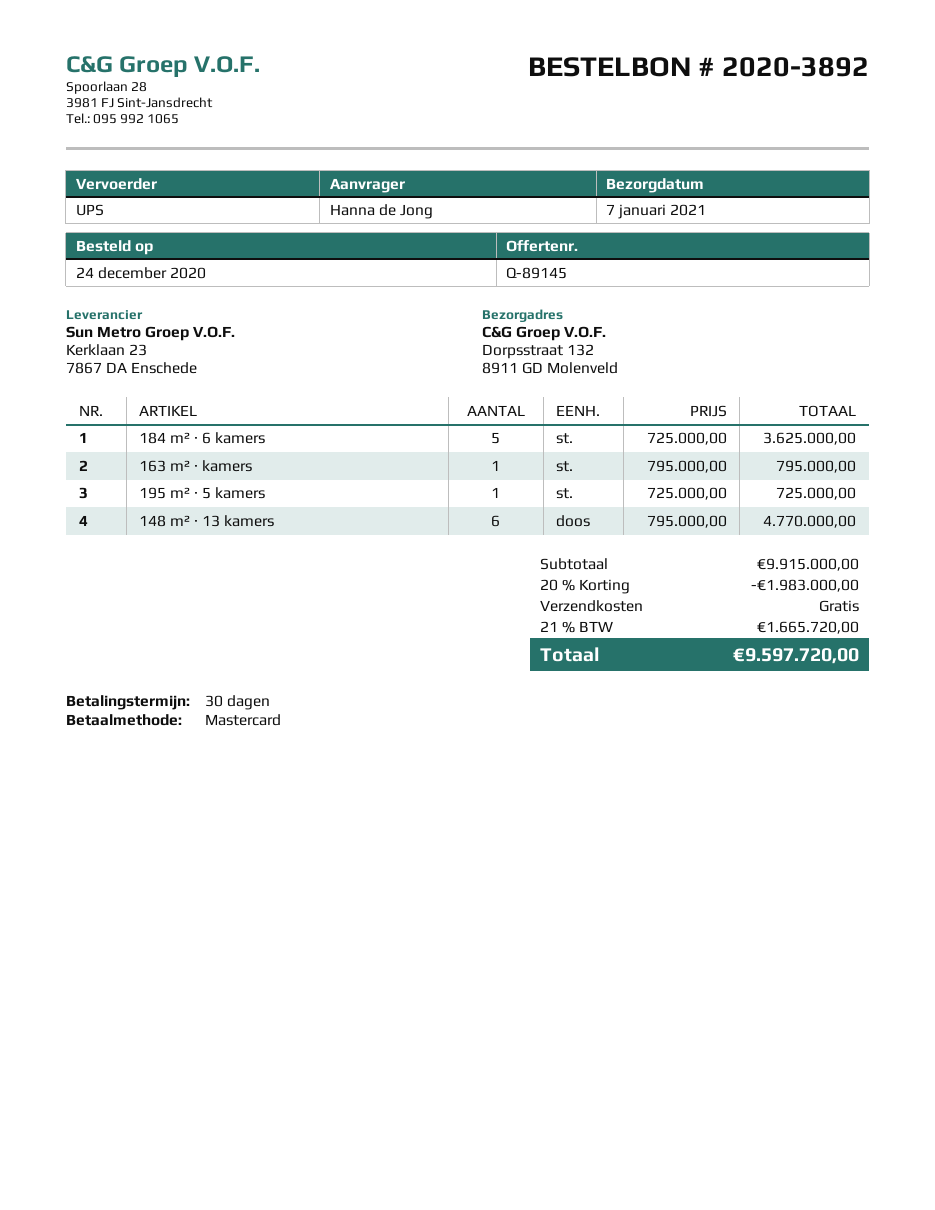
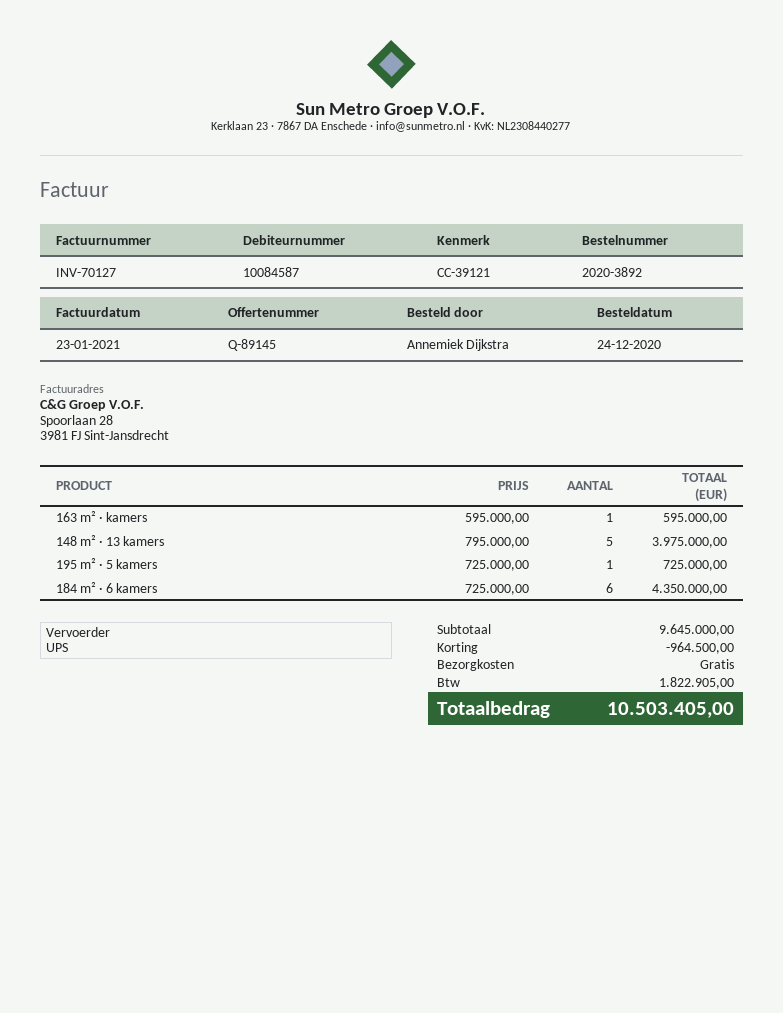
ordered by: Hanna de Jong -> Annemiek Dijkstra
184 m² · 6 kamers: 5 x 725000.00 = 3625000.00 -> 6 x 725000.00 = 4350000.00
163 m² · kamers: 1 x 795000.00 = 795000.00 -> 1 x 595000.00 = 595000.00
148 m² · 13 kamers: 6 x 795000.00 = 4770000.00 -> 5 x 795000.00 = 3975000.00
subtotal: 9915000.00 -> 9645000.00
discount: 1983000.00 -> 964500.00
tax: 1665720.00 -> 1822905.00
total: 9597720.00 -> 10503405.00

